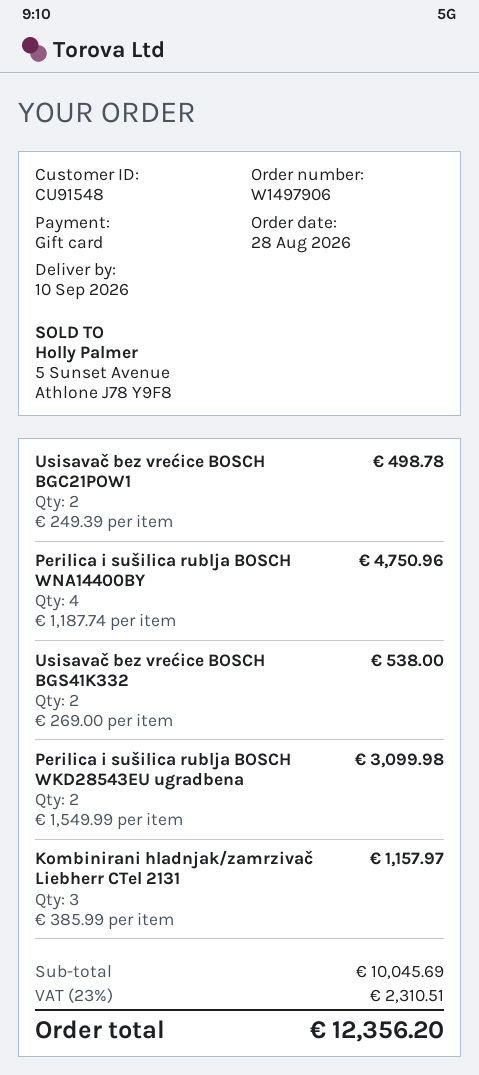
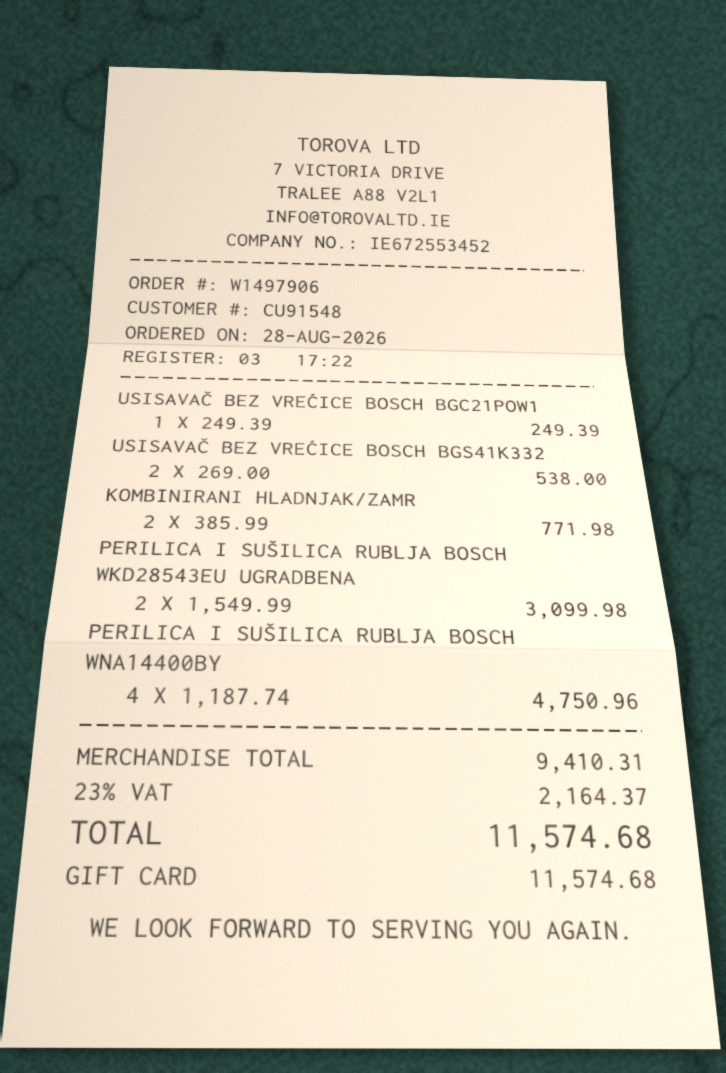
Usisavač bez vrećice BOSCH BGC21POW1: 2 x 249.39 = 498.78 -> 1 x 249.39 = 249.39
Kombinirani hladnjak/zamrzivač Liebherr CTel 2131: 3 x 385.99 = 1157.97 -> 2 x 385.99 = 771.98
subtotal: 10045.69 -> 9410.31
tax: 23% = 2310.51 -> 23% = 2164.37
total: 12356.20 -> 11574.68

